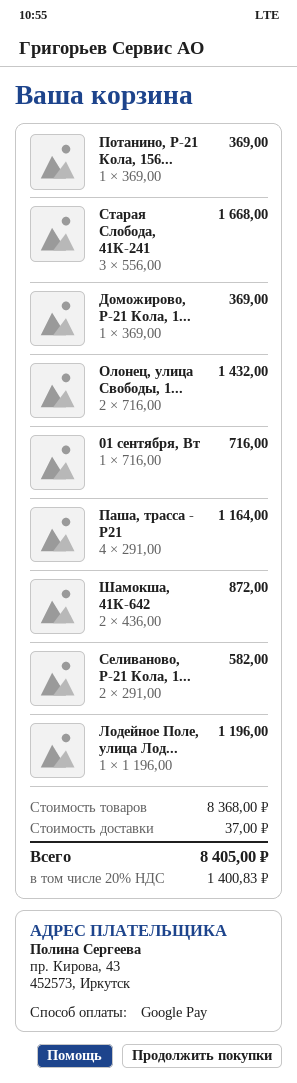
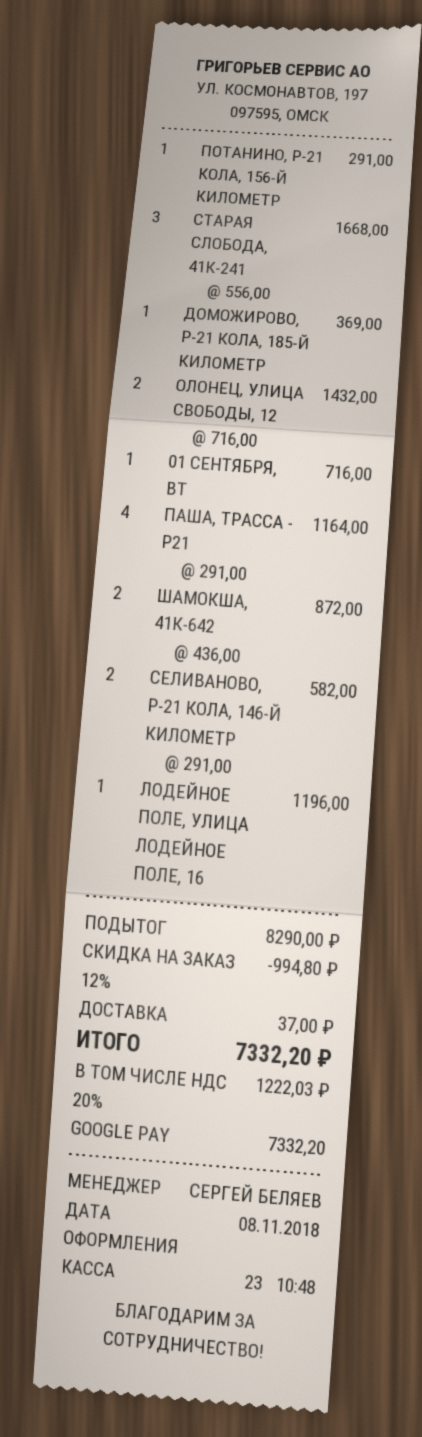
Потанино, Р-21 Кола, 156...: 1 x 369.00 = 369.00 -> 1 x 291.00 = 291.00
subtotal: 8368.00 -> 8290.00
discount: none -> 12% = 994.80
tax: 20% = 1400.83 -> 20% = 1222.03
total: 8405.00 -> 7332.20

